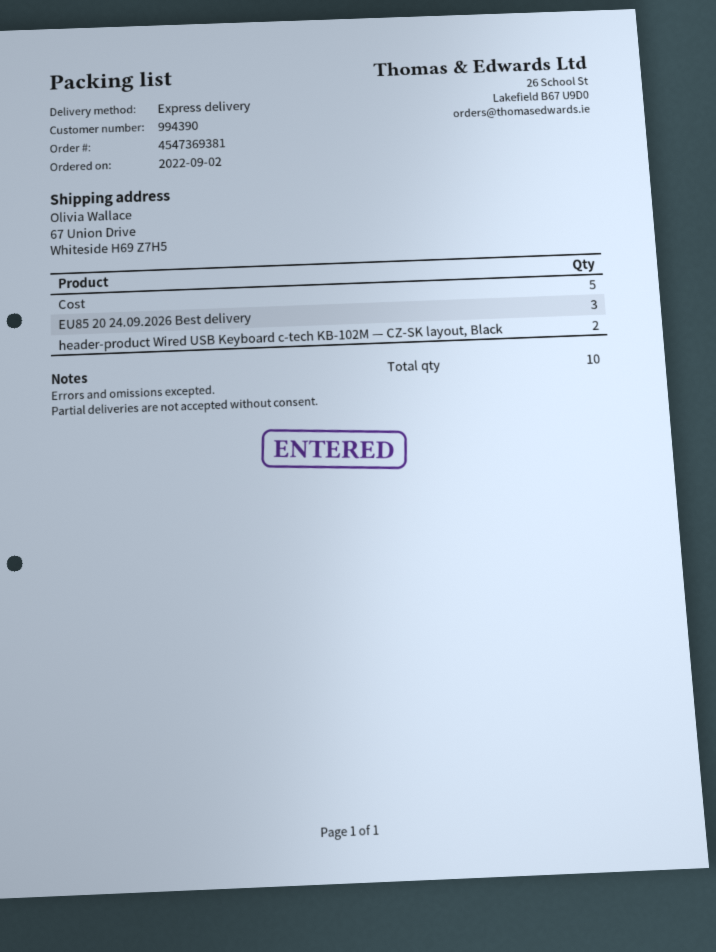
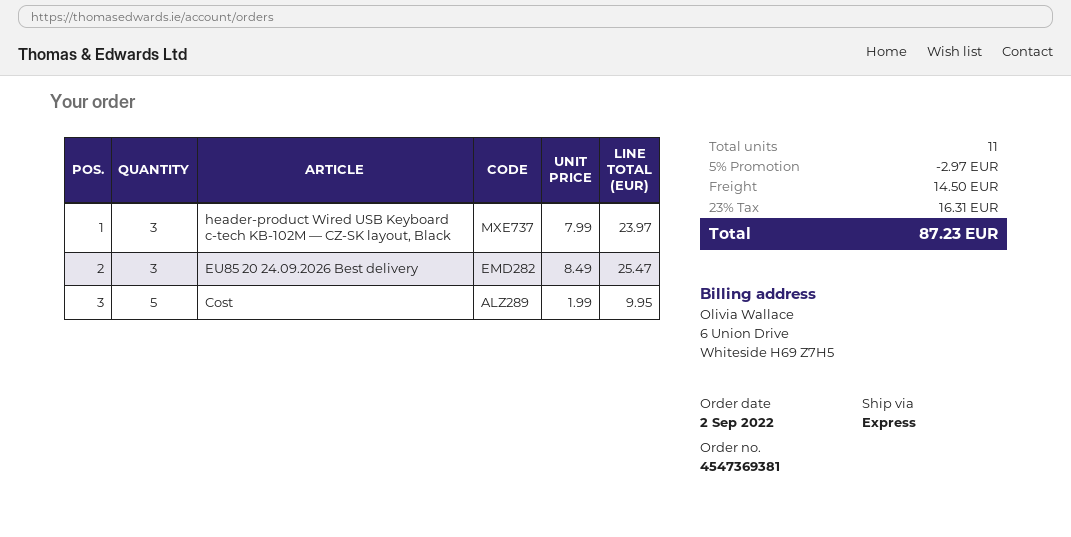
header-product Wired USB Keyboard c-tech KB-102M — CZ-SK layout, Black: 2 -> 3
total quantity: 10 -> 11

